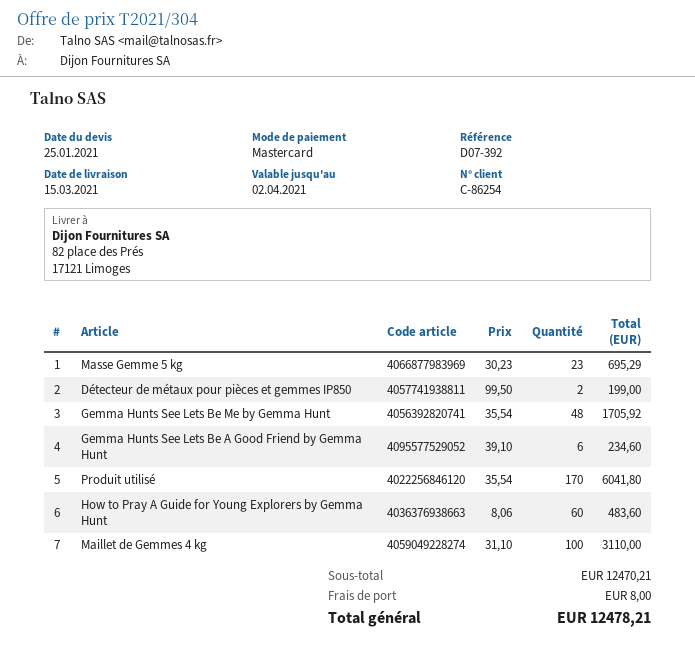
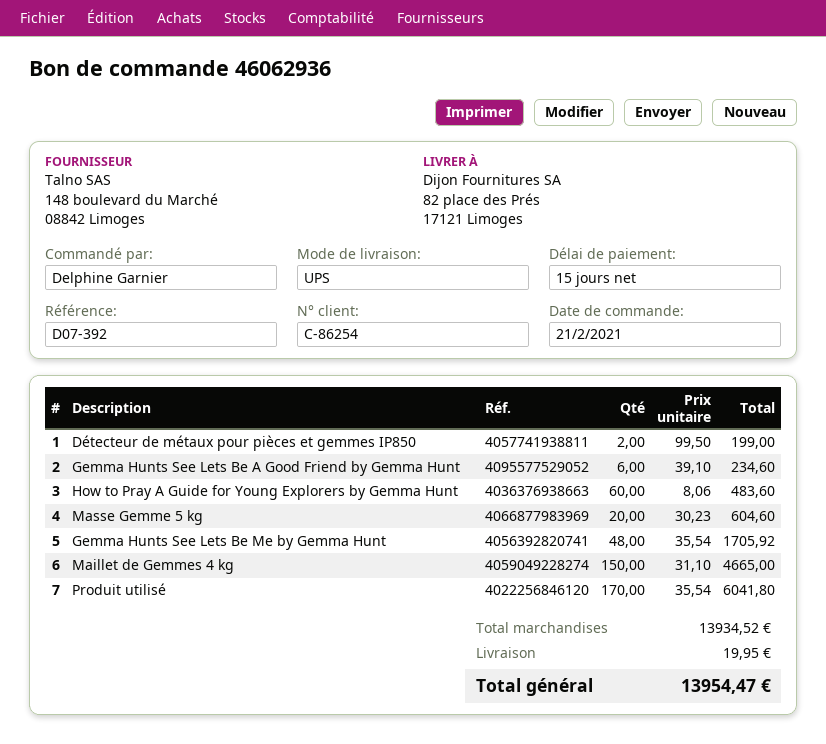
Masse Gemme 5 kg: 23 x 30.23 = 695.29 -> 20 x 30.23 = 604.60
Maillet de Gemmes 4 kg: 100 x 31.10 = 3110.00 -> 150 x 31.10 = 4665.00
subtotal: 12470.21 -> 13934.52
shipping: 8.00 -> 19.95
total: 12478.21 -> 13954.47

